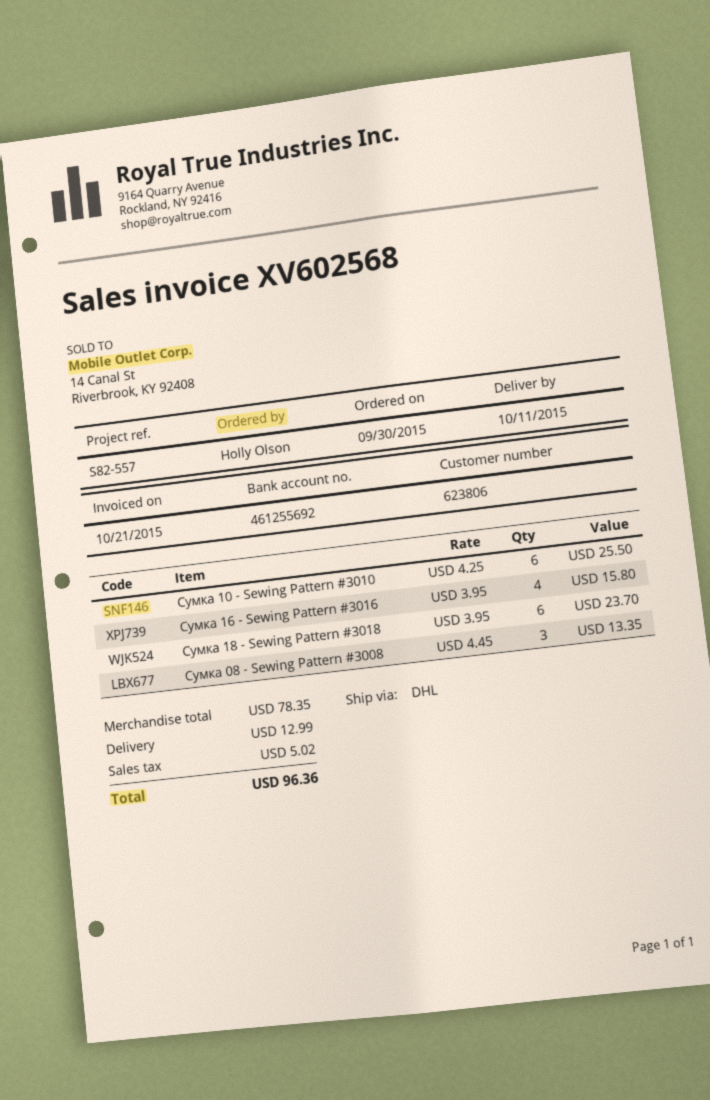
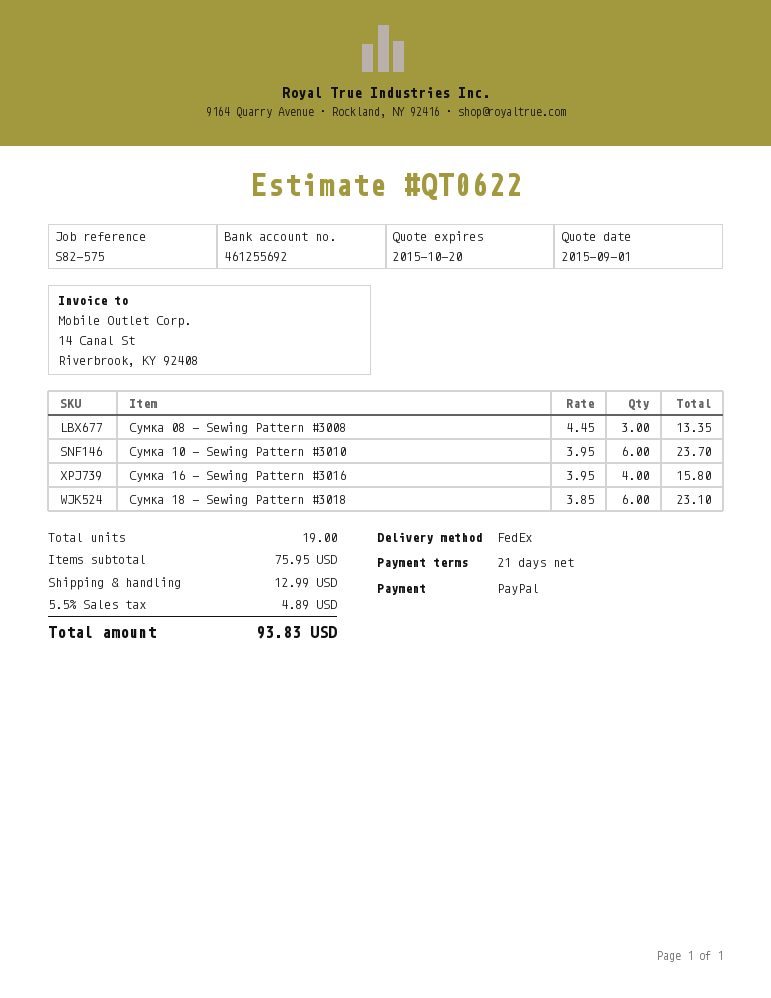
reference: S82-557 -> S82-575
shipping method: DHL -> FedEx
Сумка 10 - Sewing Pattern #3010: 6 x 4.25 = 25.50 -> 6 x 3.95 = 23.70
Сумка 18 - Sewing Pattern #3018: 6 x 3.95 = 23.70 -> 6 x 3.85 = 23.10
subtotal: 78.35 -> 75.95
tax: 5.02 -> 4.89
total: 96.36 -> 93.83

